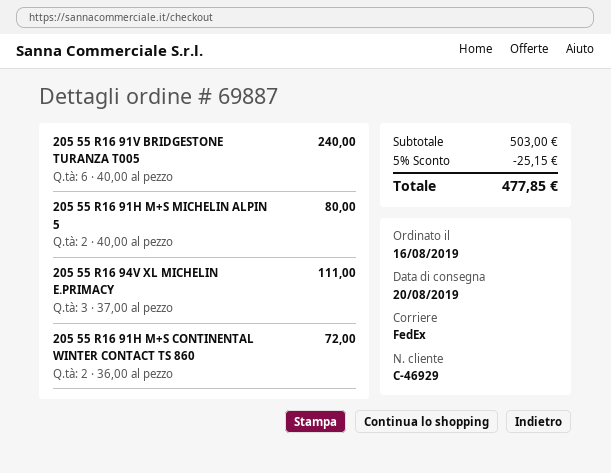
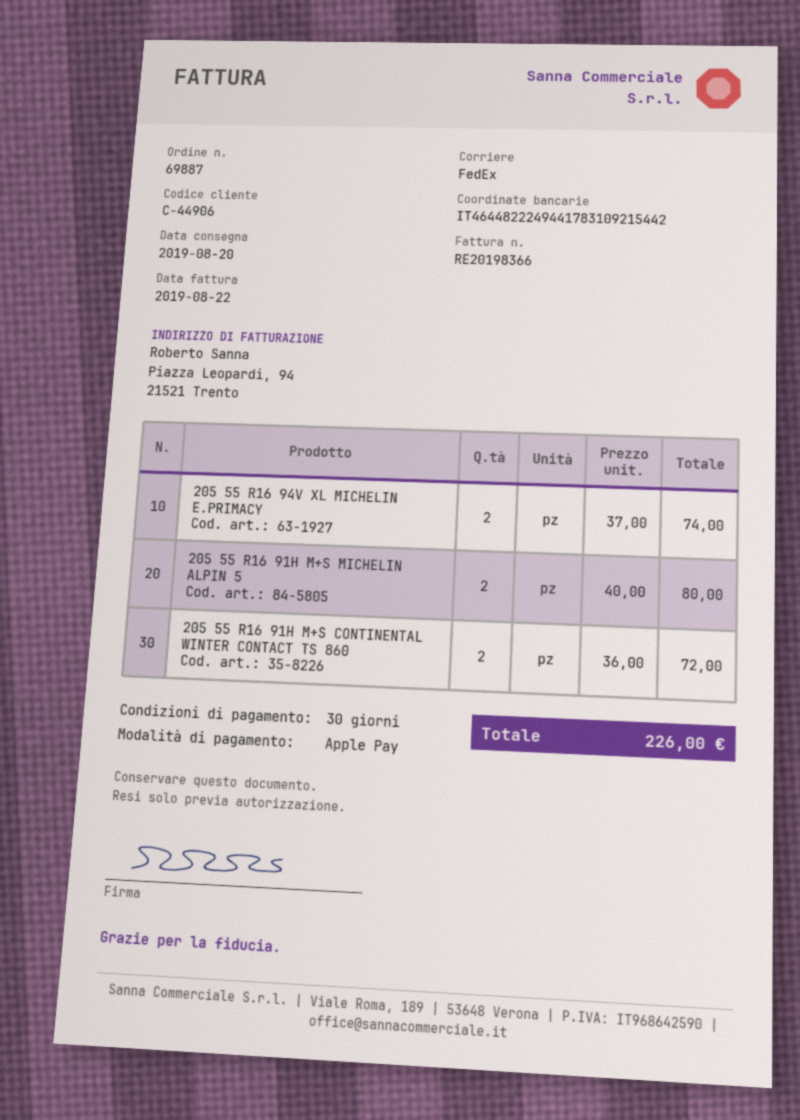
customer number: C-46929 -> C-44906
205 55 R16 91V BRIDGESTONE TURANZA T005: 6 x 40.00 = 240.00 -> none
205 55 R16 94V XL MICHELIN E.PRIMACY: 3 x 37.00 = 111.00 -> 2 x 37.00 = 74.00
discount: 5% = 25.15 -> none
total: 477.85 -> 226.00

